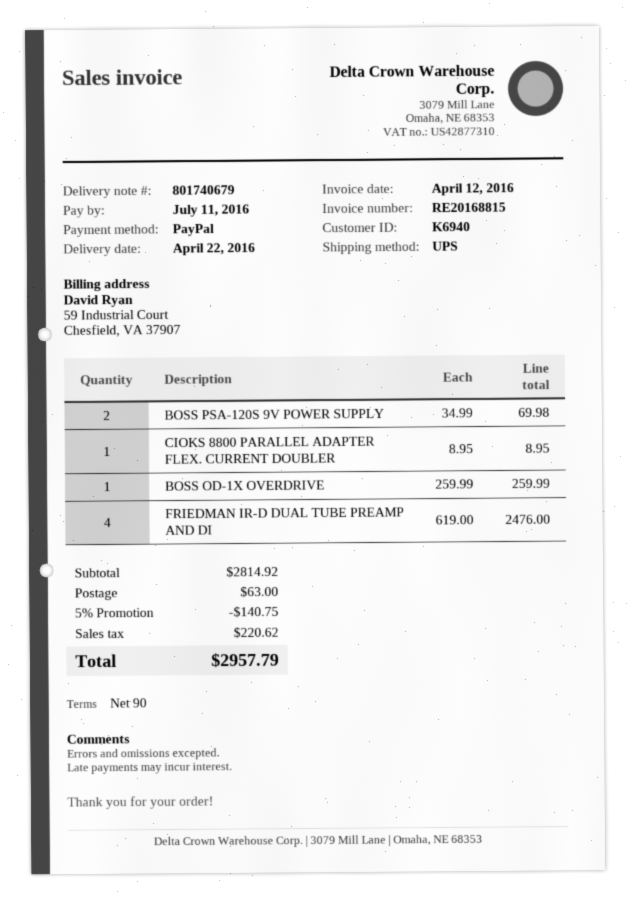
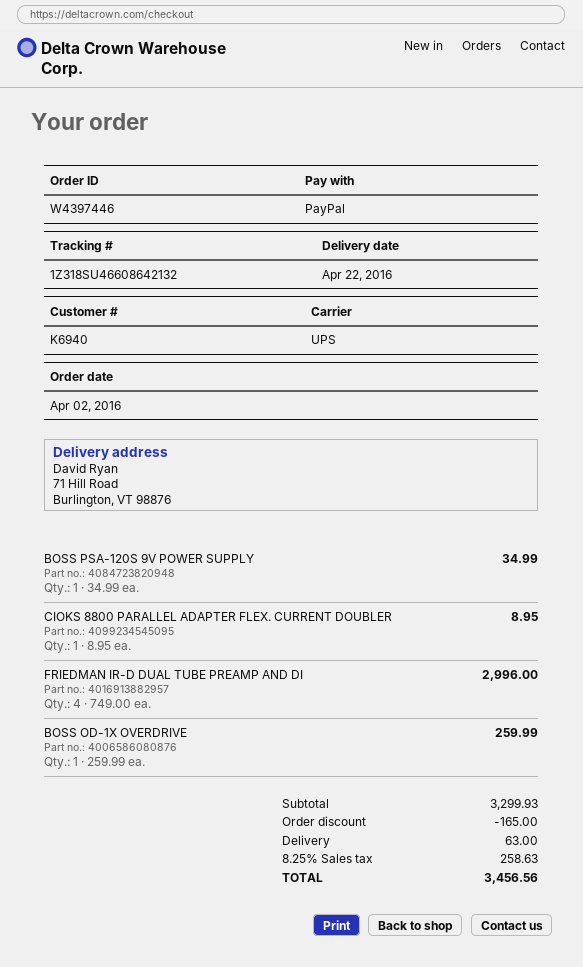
BOSS PSA-120S 9V POWER SUPPLY: 2 x 34.99 = 69.98 -> 1 x 34.99 = 34.99
FRIEDMAN IR-D DUAL TUBE PREAMP AND DI: 4 x 619.00 = 2476.00 -> 4 x 749.00 = 2996.00
subtotal: 2814.92 -> 3299.93
discount: 140.75 -> 165.00
tax: 220.62 -> 258.63
total: 2957.79 -> 3456.56

